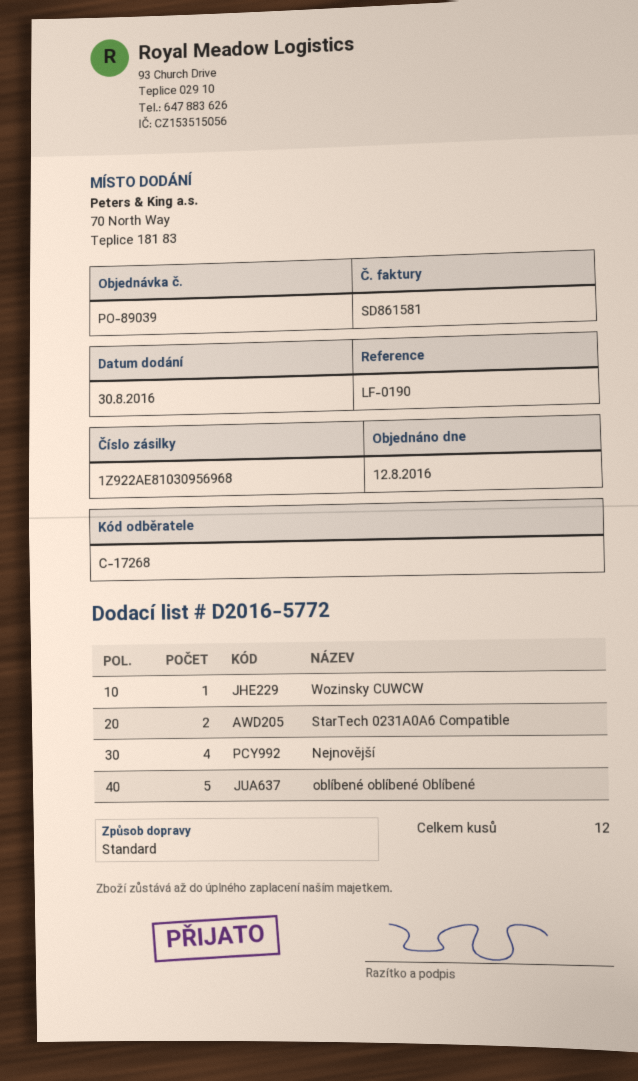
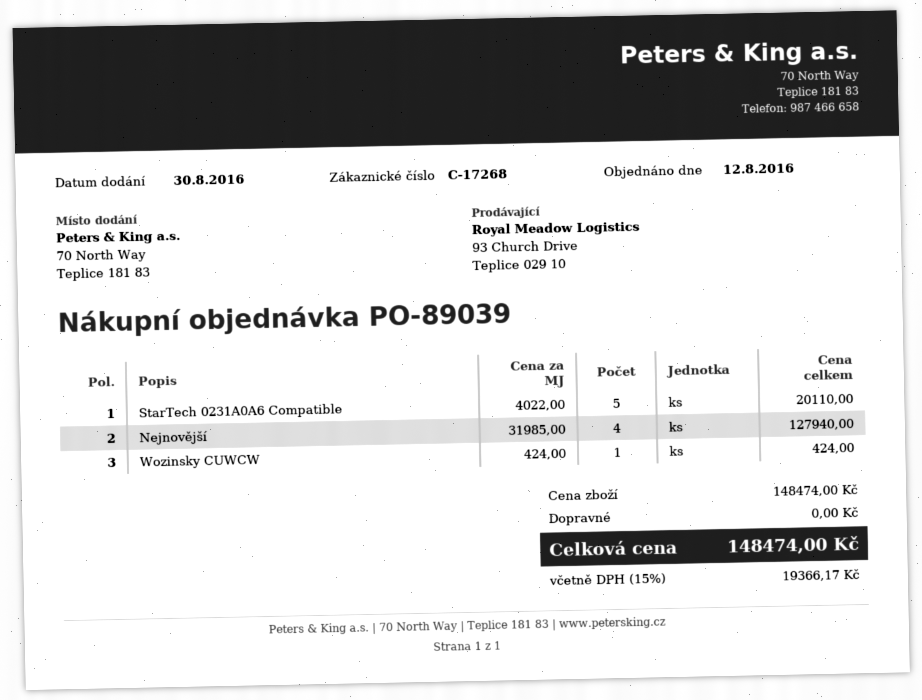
StarTech 0231A0A6 Compatible: 2 -> 5
oblíbené oblíbené Oblíbené: 5 -> none

